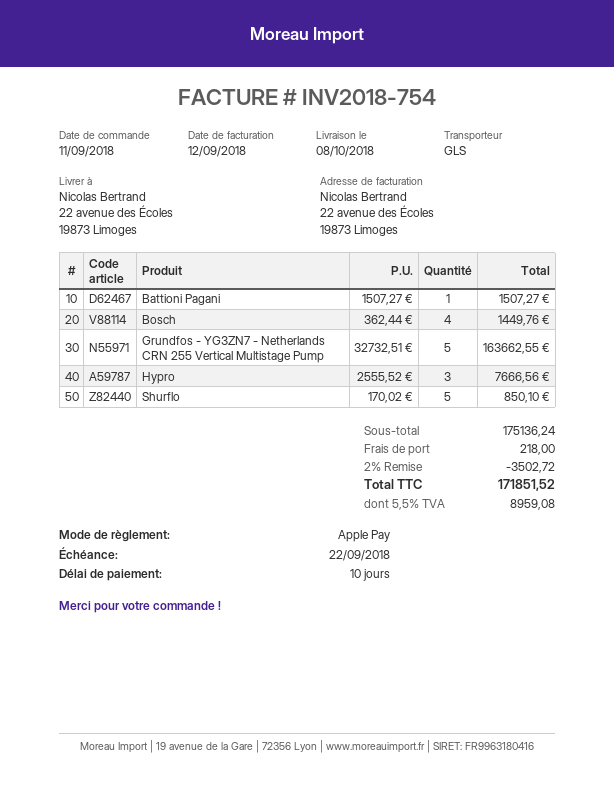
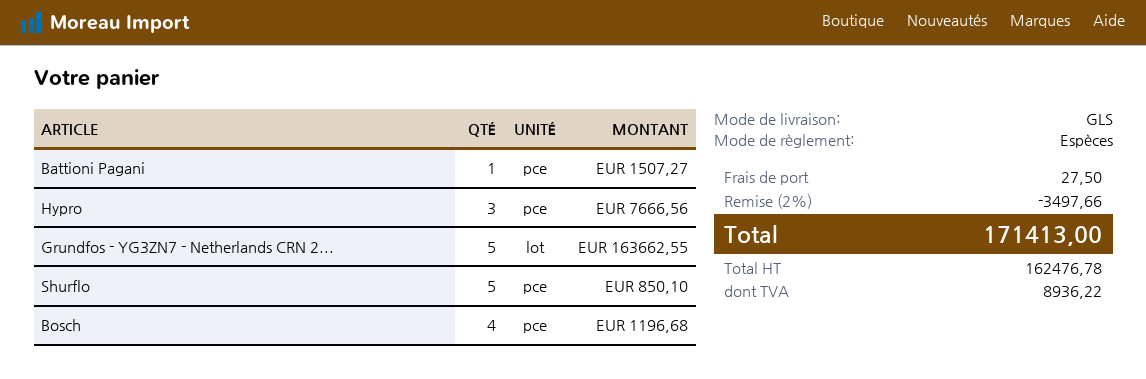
payment method: Apple Pay -> cash
Bosch: 4 for 1449.76 -> 4 for 1196.68
discount: 2% = 3502.72 -> 2% = 3497.66
shipping: 218.00 -> 27.50
tax: 8959.08 -> 8936.22
total: 171851.52 -> 171413.00

